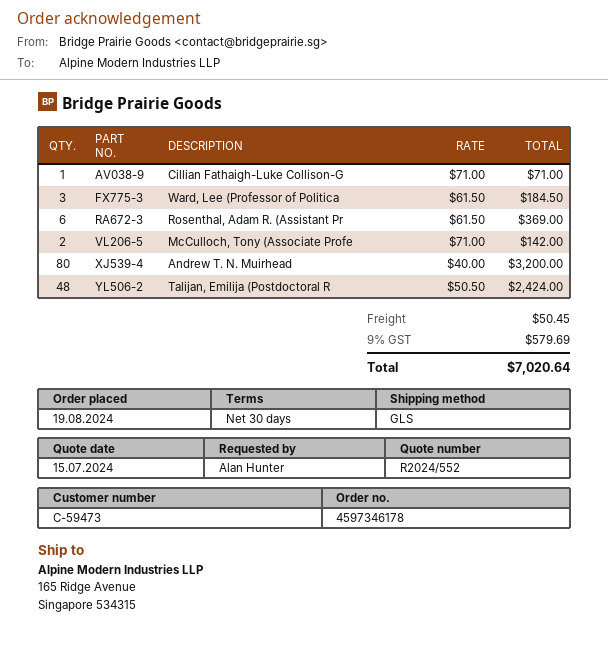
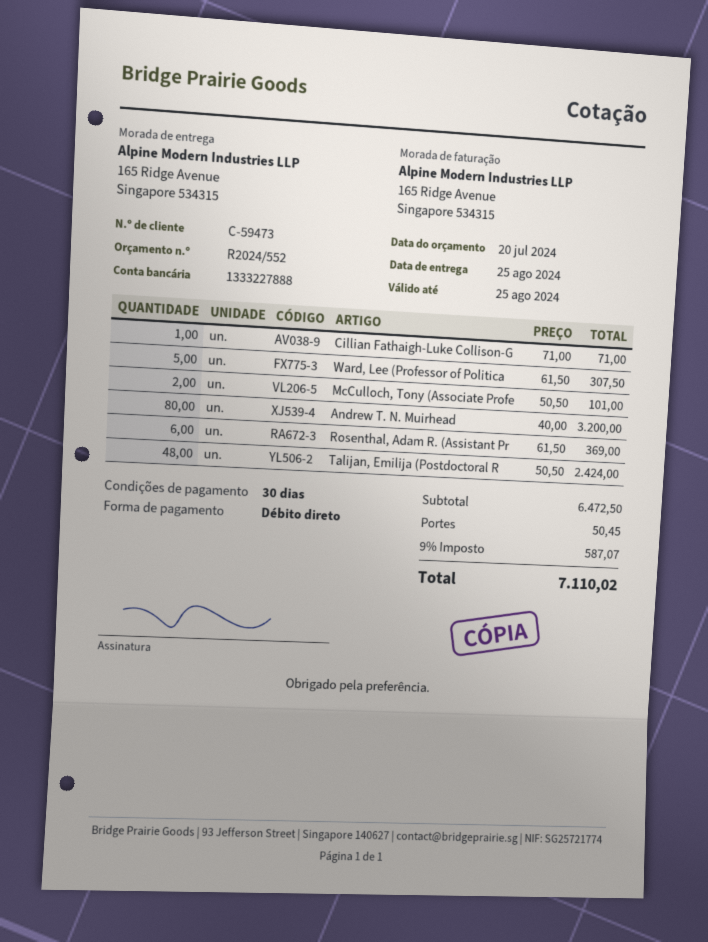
quote date: 2024-07-15 -> 2024-07-20
Ward, Lee (Professor of Politica: 3 x 61.50 = 184.50 -> 5 x 61.50 = 307.50
McCulloch, Tony (Associate Profe: 2 x 71.00 = 142.00 -> 2 x 50.50 = 101.00
tax: 9% = 579.69 -> 9% = 587.07
total: 7020.64 -> 7110.02

